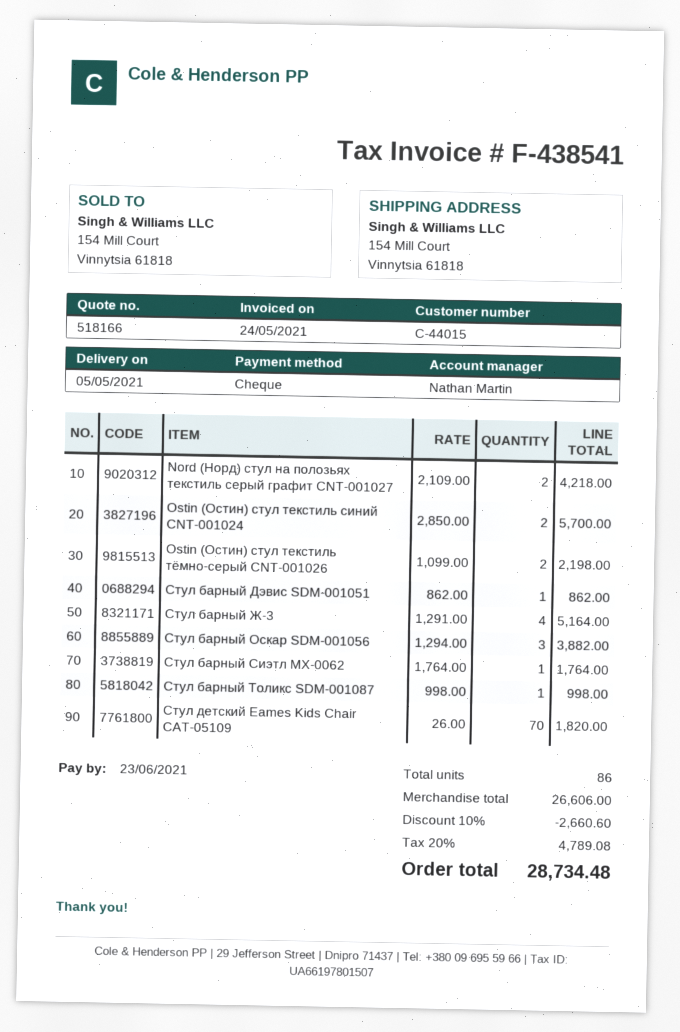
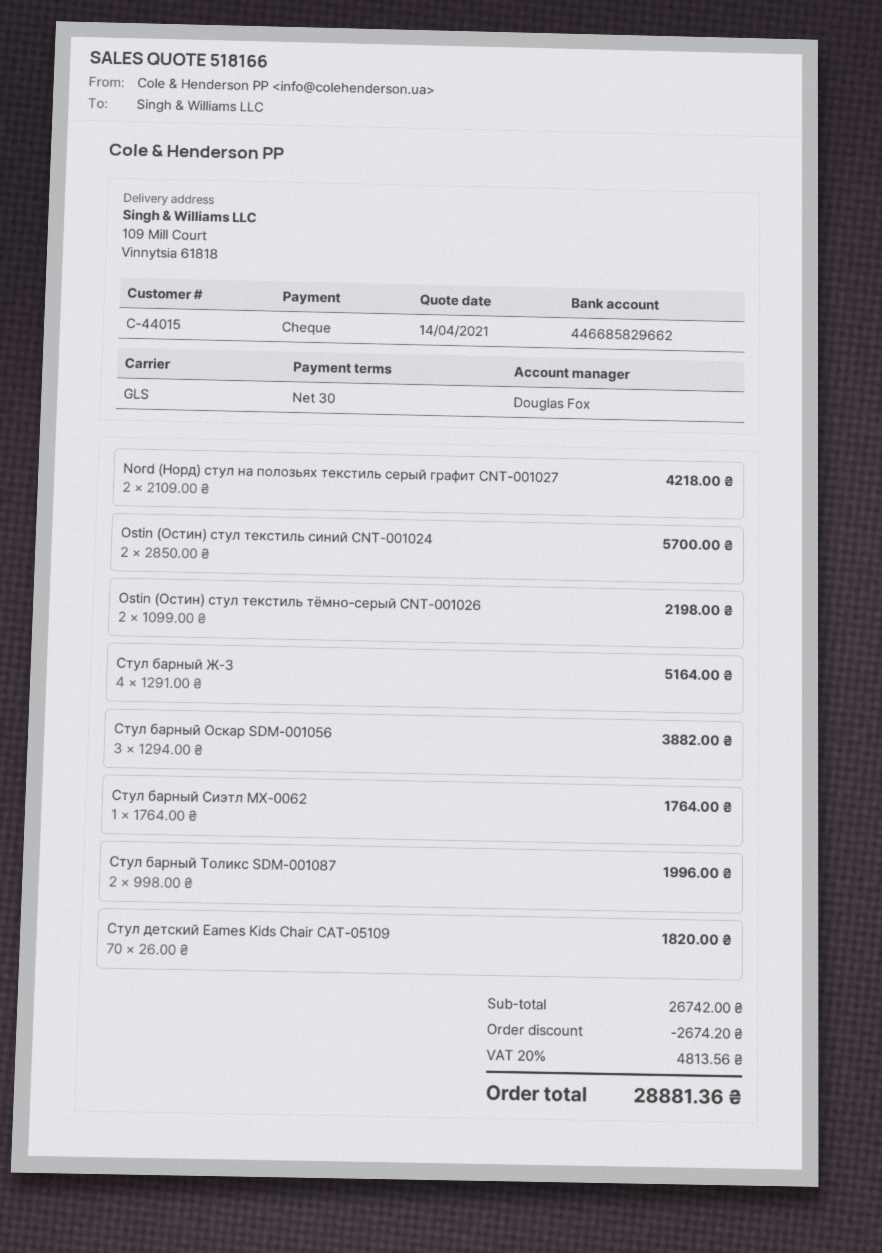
sales rep: Nathan Martin -> Douglas Fox
ship to: 154 Mill Court, Vinnytsia 61818 -> 109 Mill Court, Vinnytsia 61818
Стул барный Дэвис SDM-001051: 1 x 862.00 = 862.00 -> none
Стул барный Толикс SDM-001087: 1 x 998.00 = 998.00 -> 2 x 998.00 = 1996.00
subtotal: 26606.00 -> 26742.00
discount: 2660.60 -> 2674.20
tax: 20% = 4789.08 -> 20% = 4813.56
total: 28734.48 -> 28881.36

